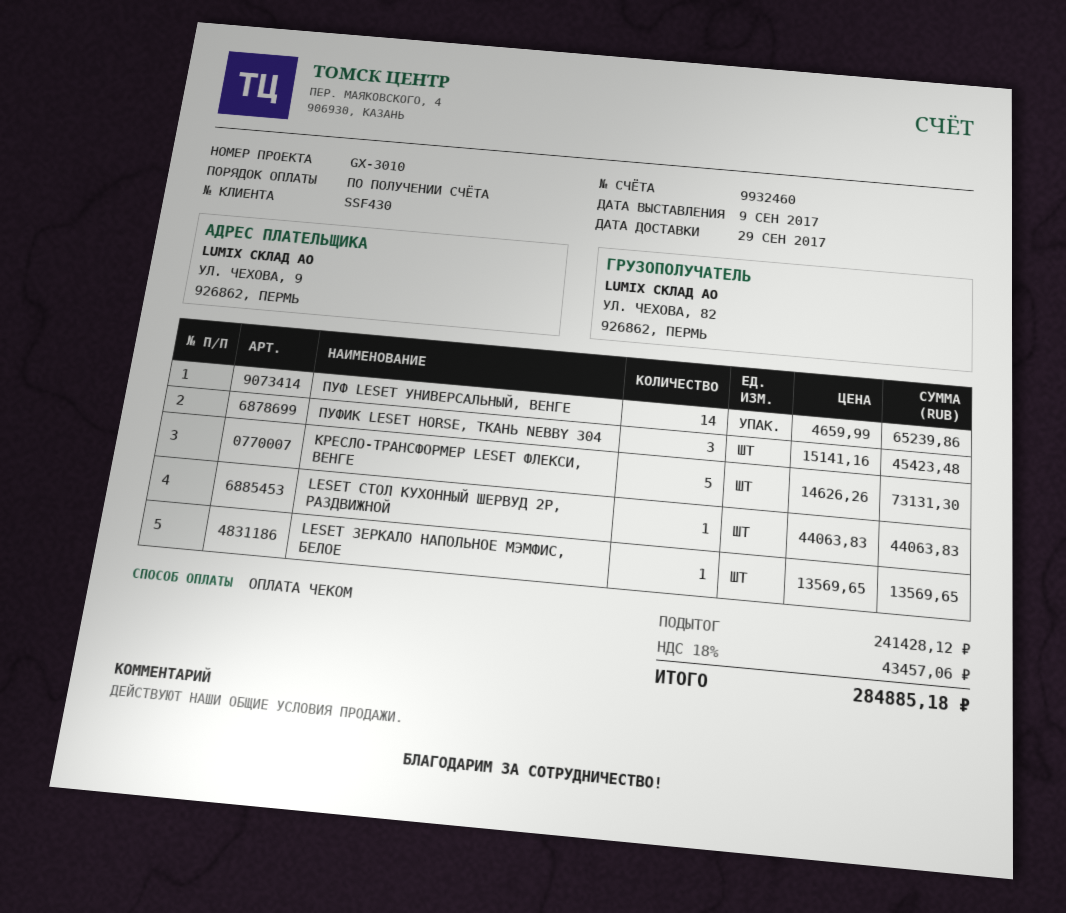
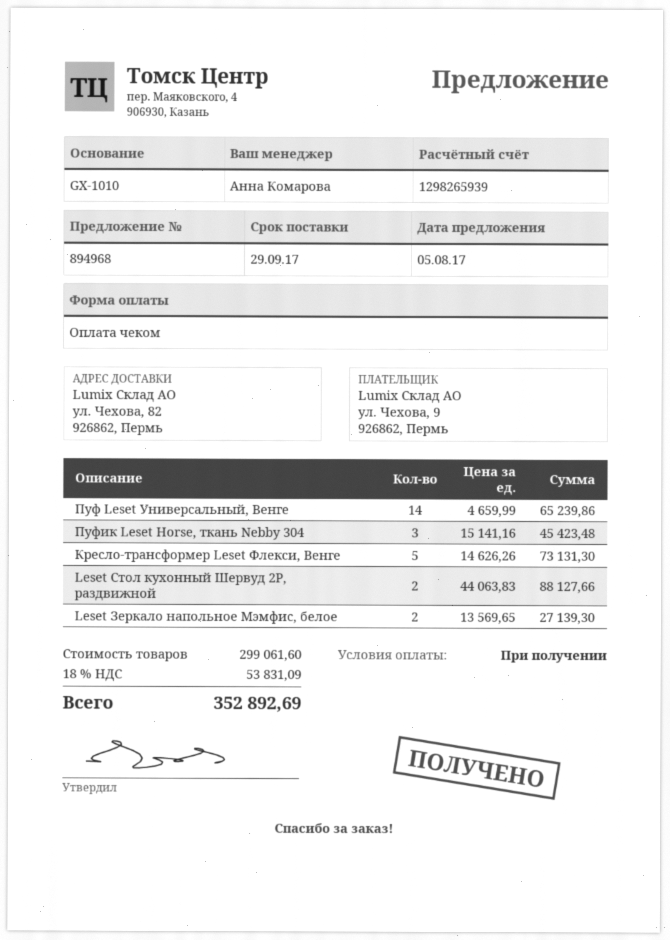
reference: GX-3010 -> GX-1010
LESET СТОЛ КУХОННЫЙ ШЕРВУД 2Р, РАЗДВИЖНОЙ: 1 x 44063.83 = 44063.83 -> 2 x 44063.83 = 88127.66
LESET ЗЕРКАЛО НАПОЛЬНОЕ МЭМФИС, БЕЛОЕ: 1 x 13569.65 = 13569.65 -> 2 x 13569.65 = 27139.30
subtotal: 241428.12 -> 299061.60
tax: 18% = 43457.06 -> 18% = 53831.09
total: 284885.18 -> 352892.69

